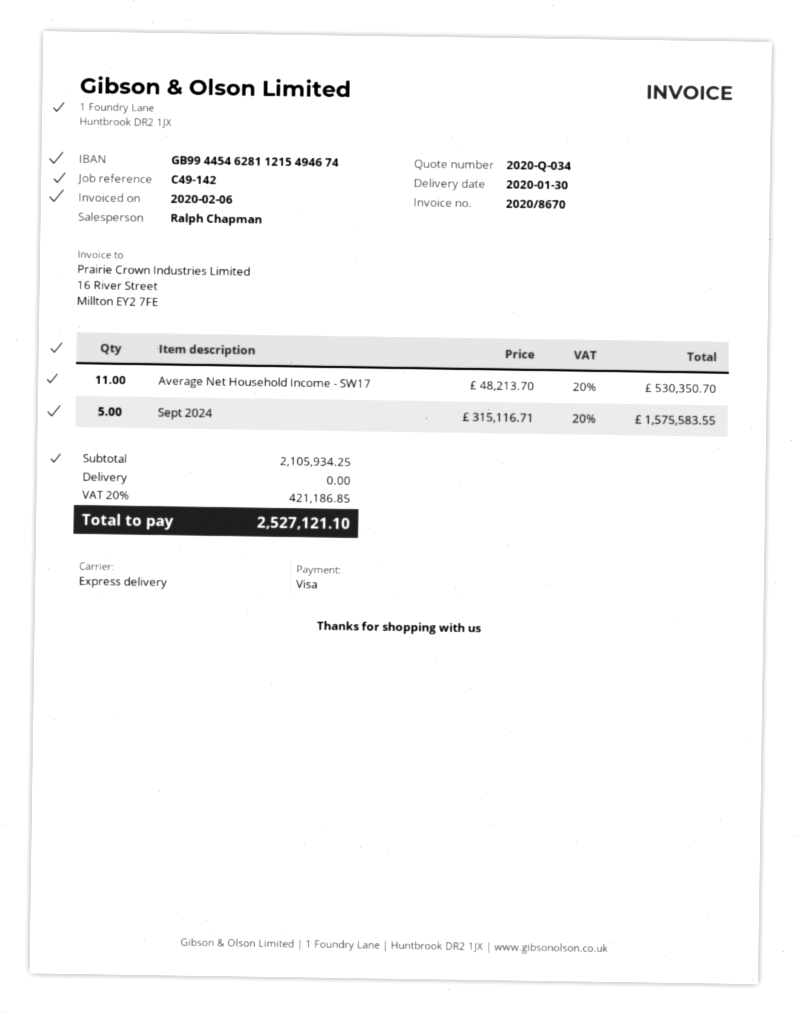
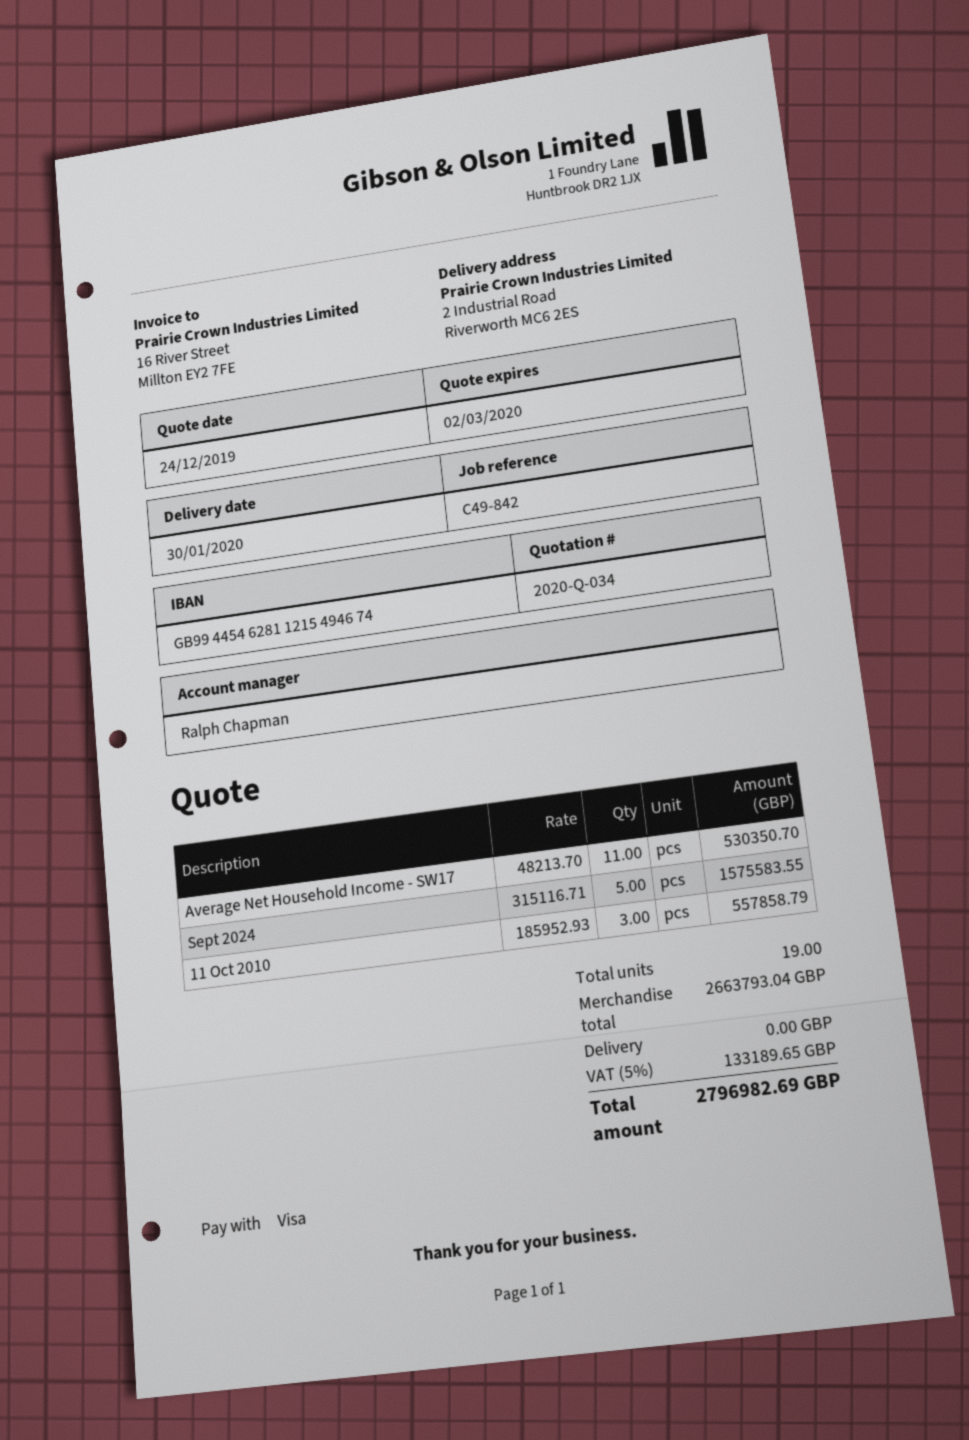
reference: C49-142 -> C49-842
11 Oct 2010: none -> 3 x 185952.93 = 557858.79
subtotal: 2105934.25 -> 2663793.04
tax: 20% = 421186.85 -> 5% = 133189.65
total: 2527121.10 -> 2796982.69

